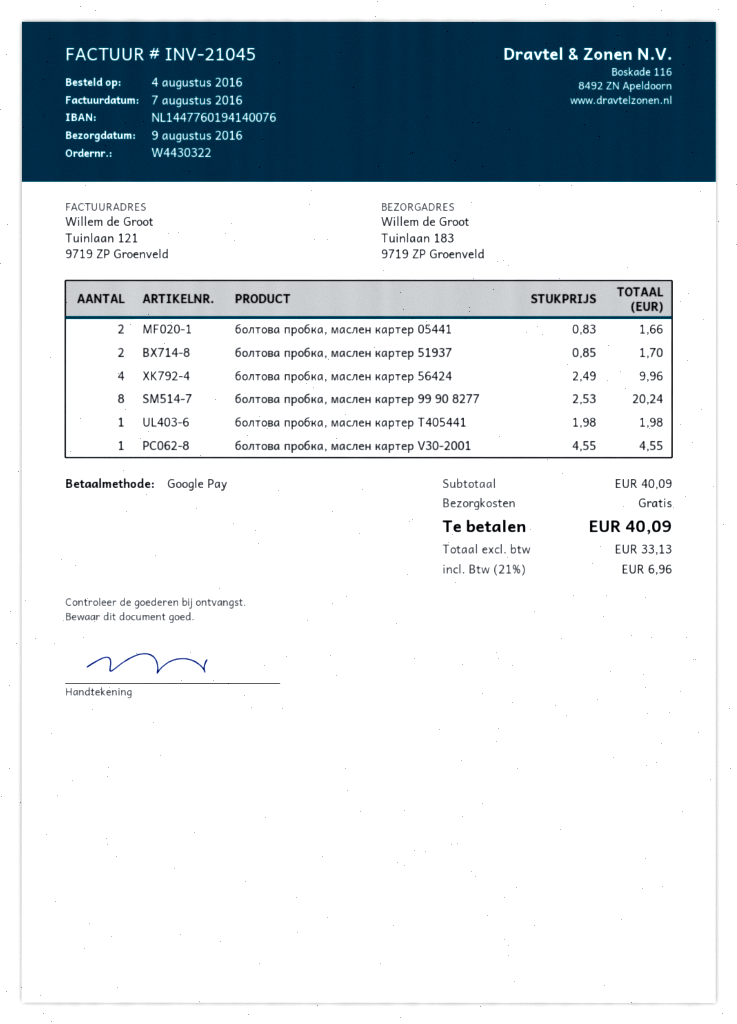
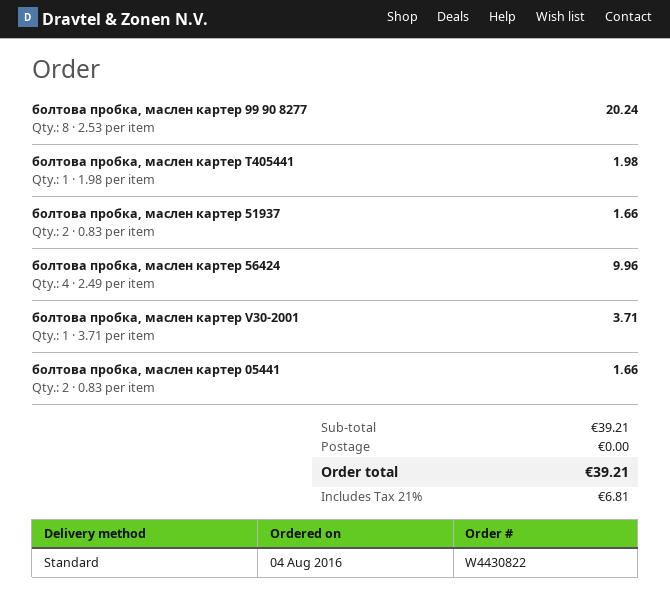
order number: W4430322 -> W4430822
болтова пробка, маслен картер 51937: 2 x 0.85 = 1.70 -> 2 x 0.83 = 1.66
болтова пробка, маслен картер V30-2001: 1 x 4.55 = 4.55 -> 1 x 3.71 = 3.71
subtotal: 40.09 -> 39.21
tax: 21% = 6.96 -> 21% = 6.81
total: 40.09 -> 39.21

